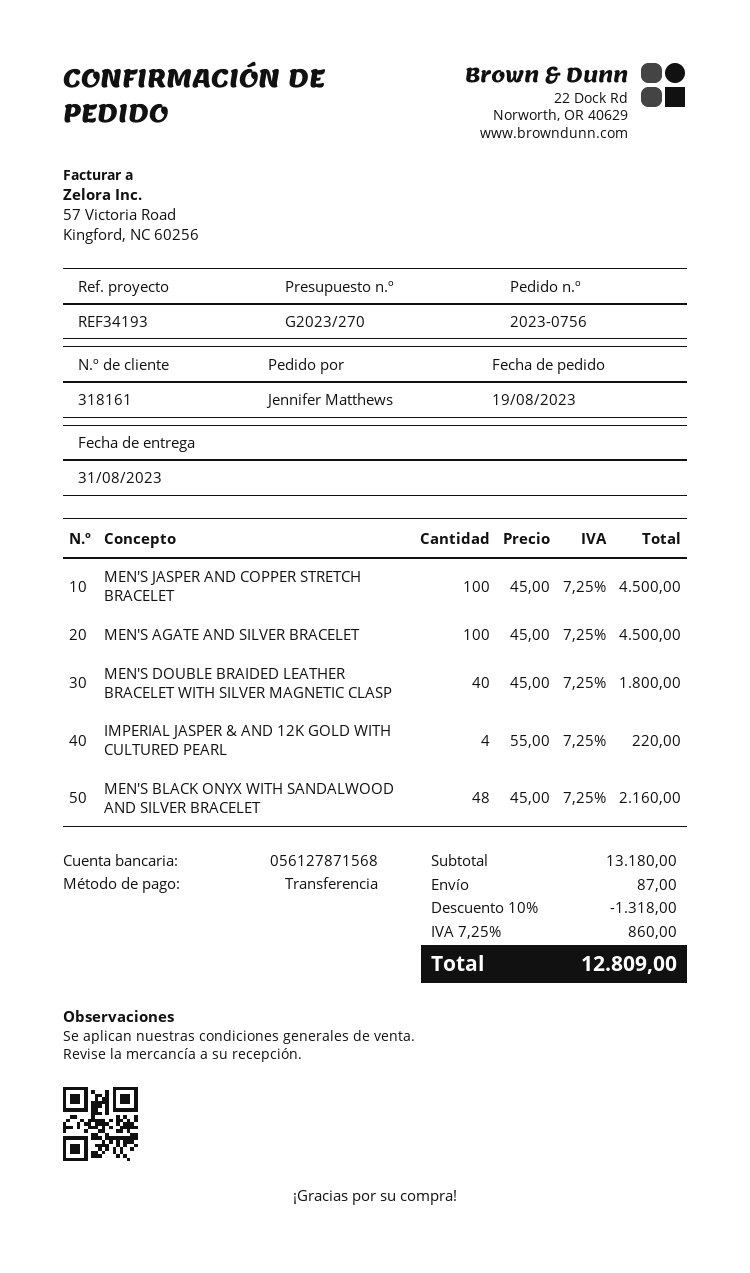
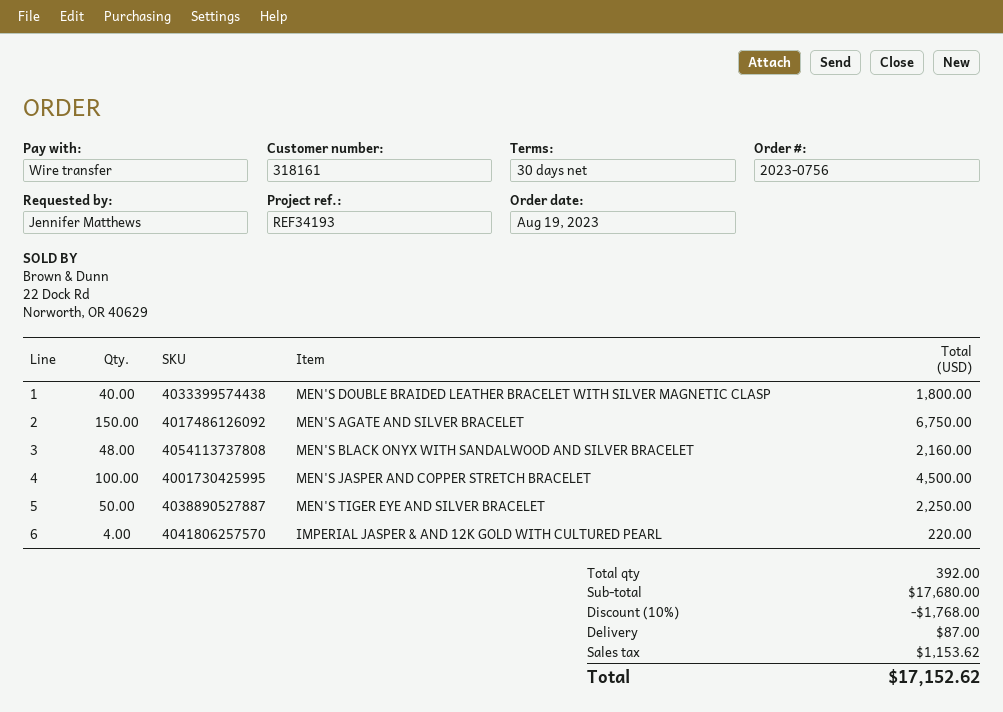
MEN'S AGATE AND SILVER BRACELET: 100 for 4500.00 -> 150 for 6750.00
MEN'S TIGER EYE AND SILVER BRACELET: none -> 50 for 2250.00
subtotal: 13180.00 -> 17680.00
discount: 10% = 1318.00 -> 10% = 1768.00
tax: 860.00 -> 1153.62
total: 12809.00 -> 17152.62

